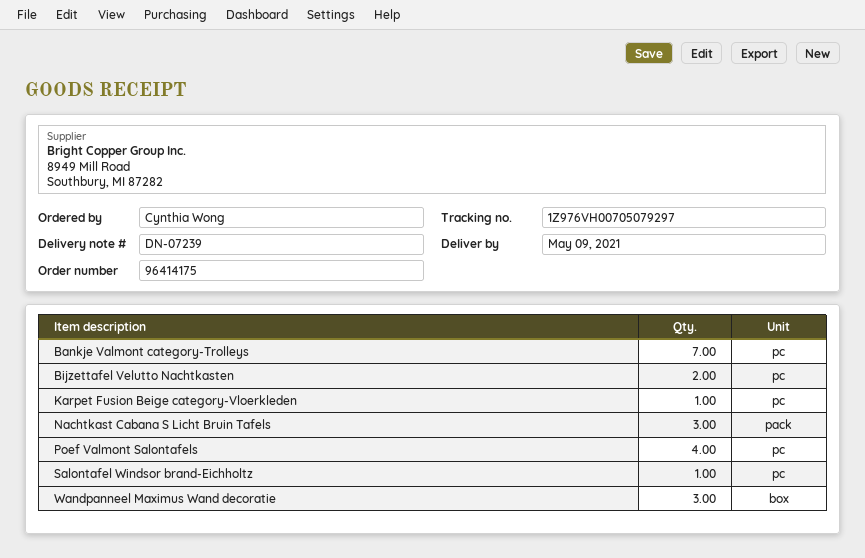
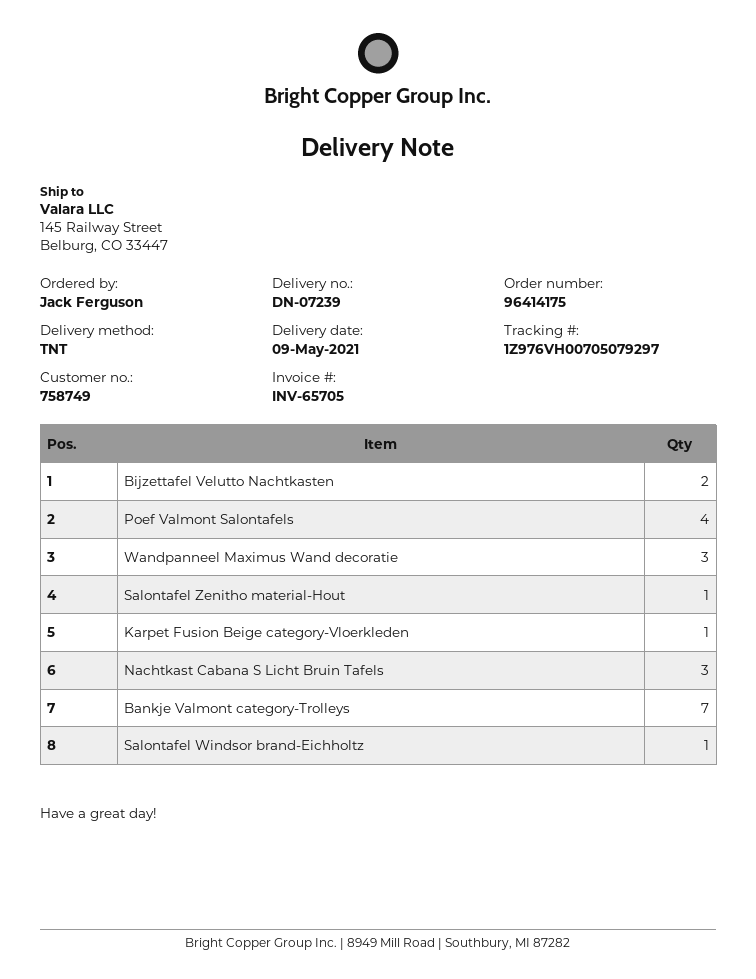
ordered by: Cynthia Wong -> Jack Ferguson
Salontafel Zenitho material-Hout: none -> 1

